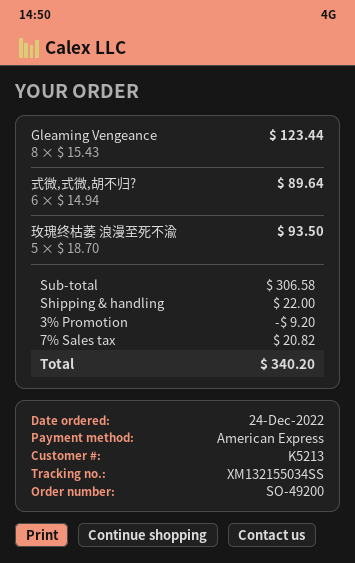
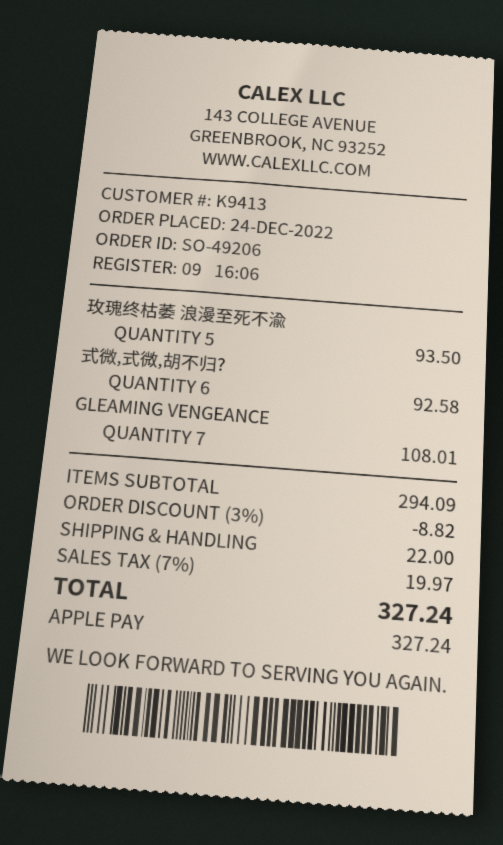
order number: SO-49200 -> SO-49206
customer number: K5213 -> K9413
payment method: American Express -> Apple Pay
Gleaming Vengeance: 8 for 123.44 -> 7 for 108.01
式微,式微,胡不归?: 6 for 89.64 -> 6 for 92.58
subtotal: 306.58 -> 294.09
discount: 3% = 9.20 -> 3% = 8.82
tax: 7% = 20.82 -> 7% = 19.97
total: 340.20 -> 327.24

